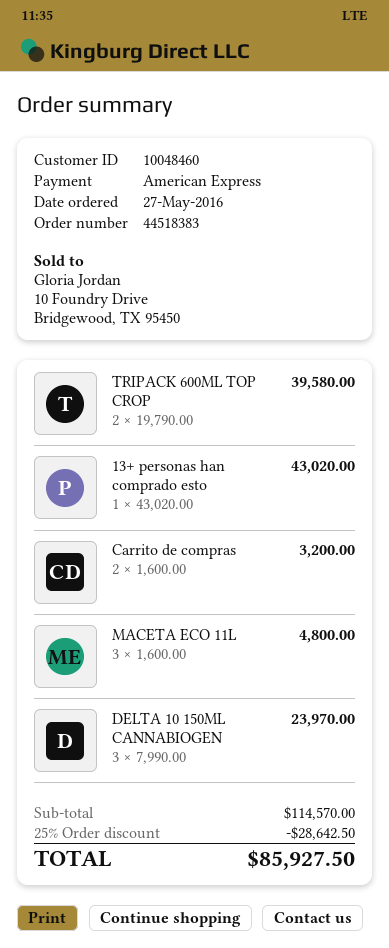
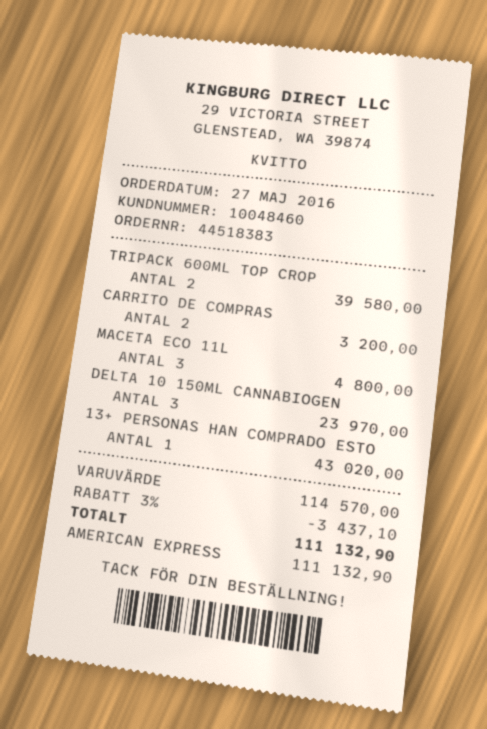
discount: 25% = 28642.50 -> 3% = 3437.10
total: 85927.50 -> 111132.90

